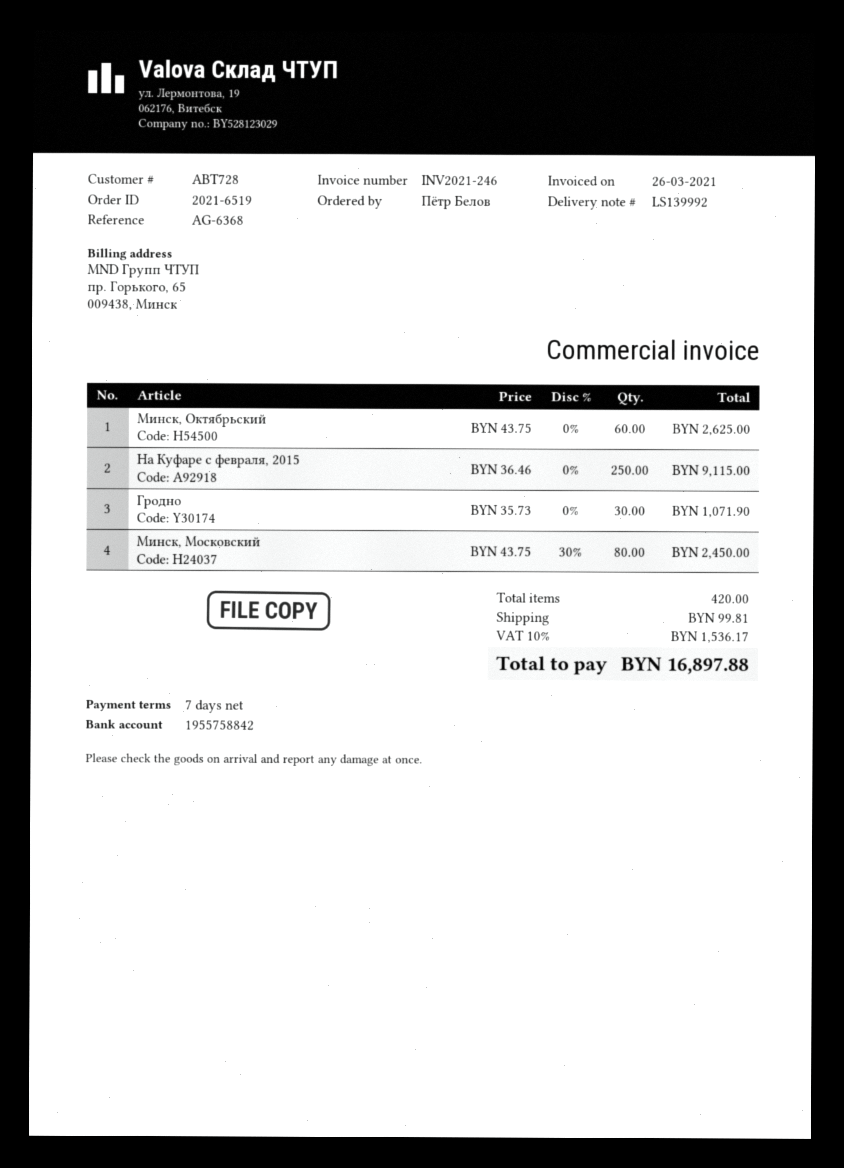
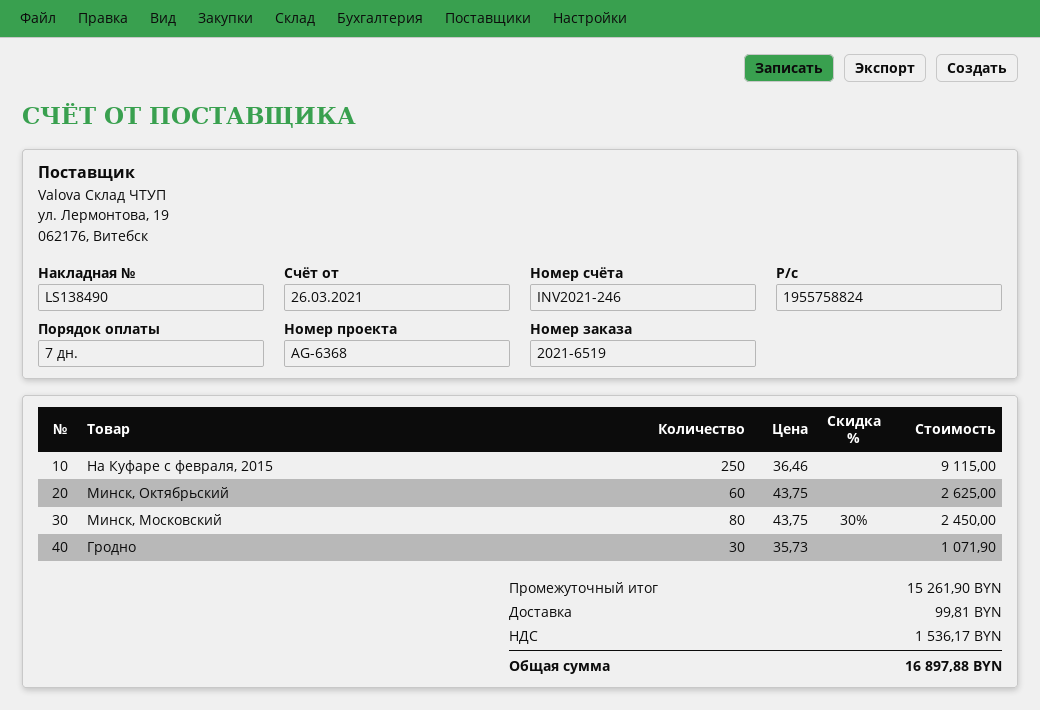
delivery note number: LS139992 -> LS138490
bank account: 1955758842 -> 1955758824

